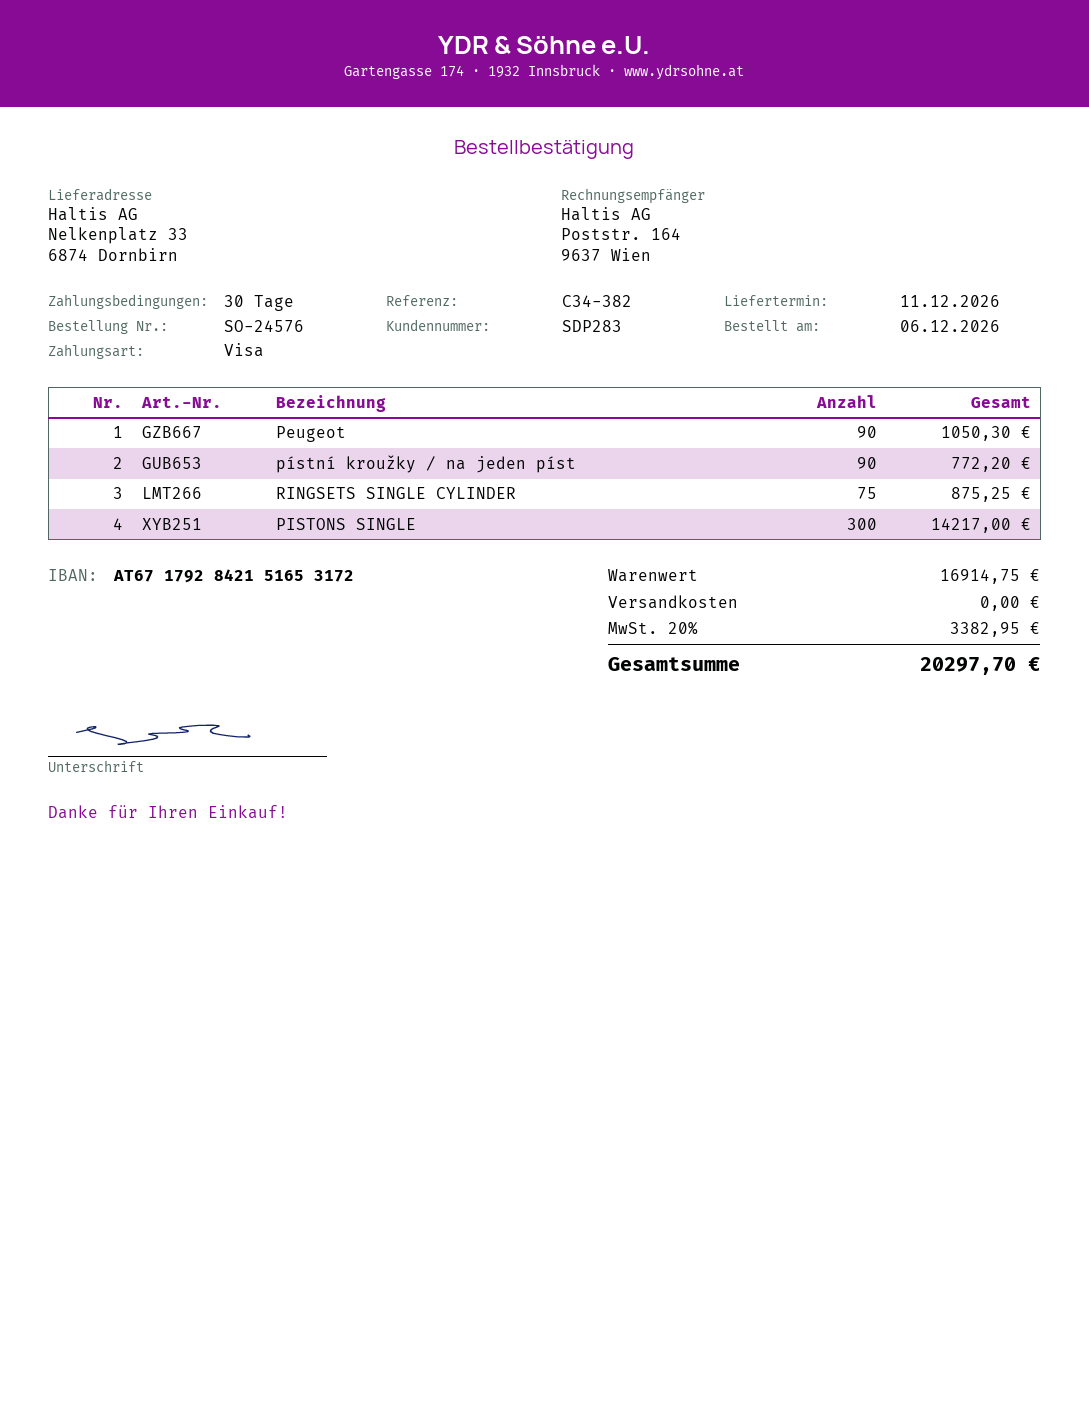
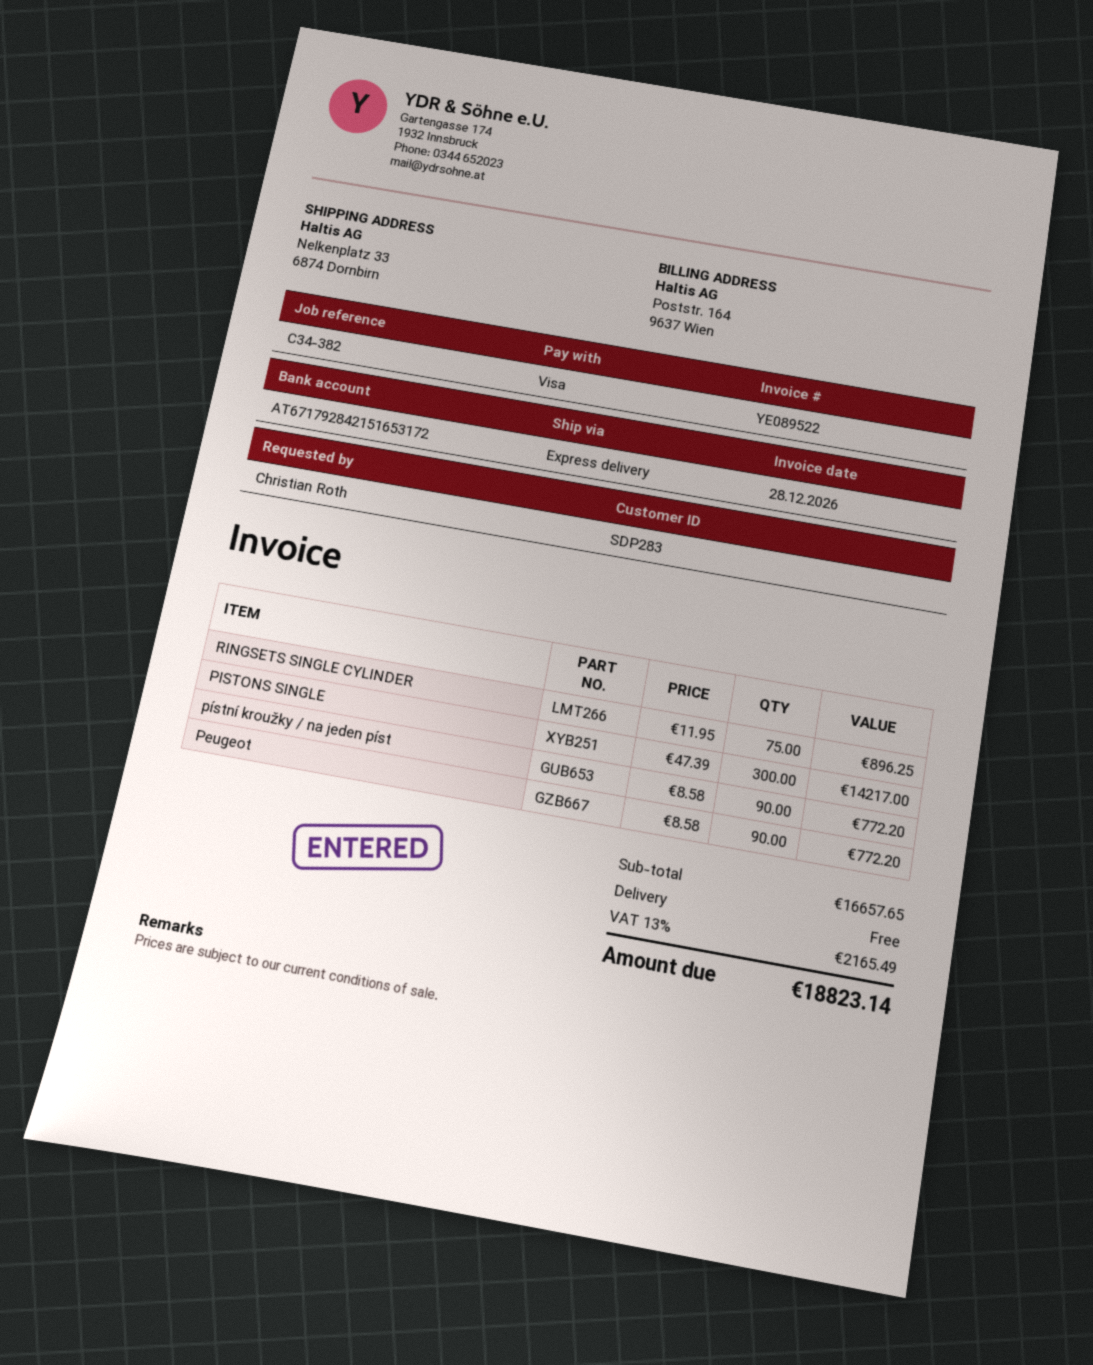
Peugeot: 90 for 1050.30 -> 90 for 772.20
RINGSETS SINGLE CYLINDER: 75 for 875.25 -> 75 for 896.25
subtotal: 16914.75 -> 16657.65
tax: 20% = 3382.95 -> 13% = 2165.49
total: 20297.70 -> 18823.14

